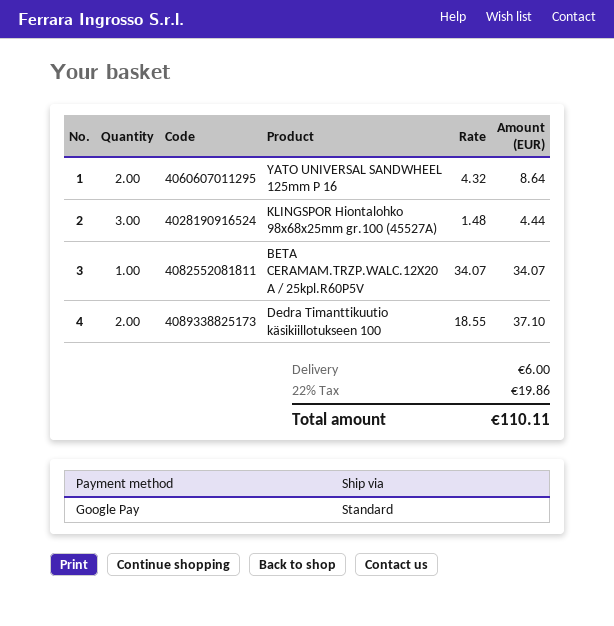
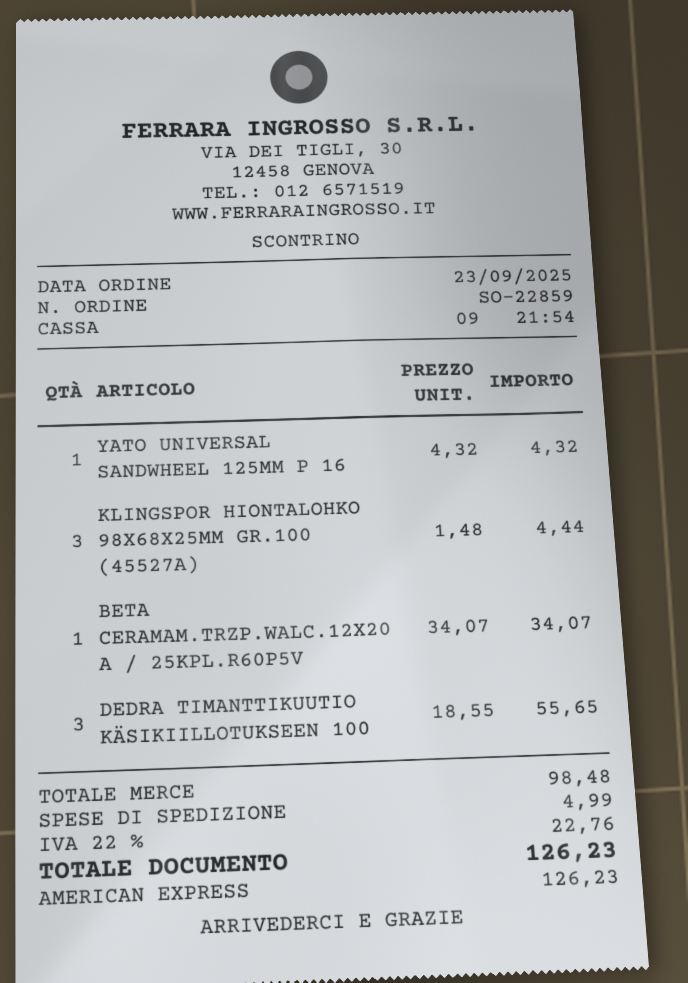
payment method: Google Pay -> American Express
YATO UNIVERSAL SANDWHEEL 125mm P 16: 2 x 4.32 = 8.64 -> 1 x 4.32 = 4.32
Dedra Timanttikuutio käsikiillotukseen 100: 2 x 18.55 = 37.10 -> 3 x 18.55 = 55.65
shipping: 6.00 -> 4.99
tax: 22% = 19.86 -> 22% = 22.76
total: 110.11 -> 126.23

